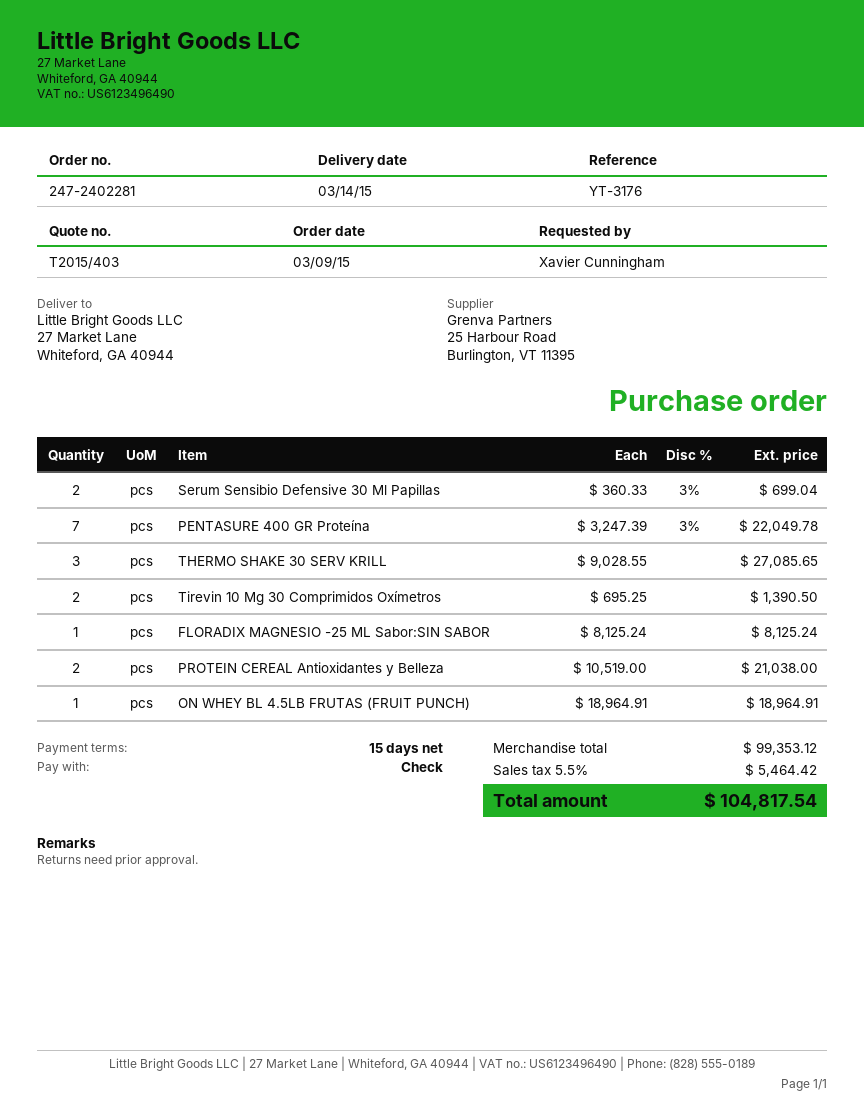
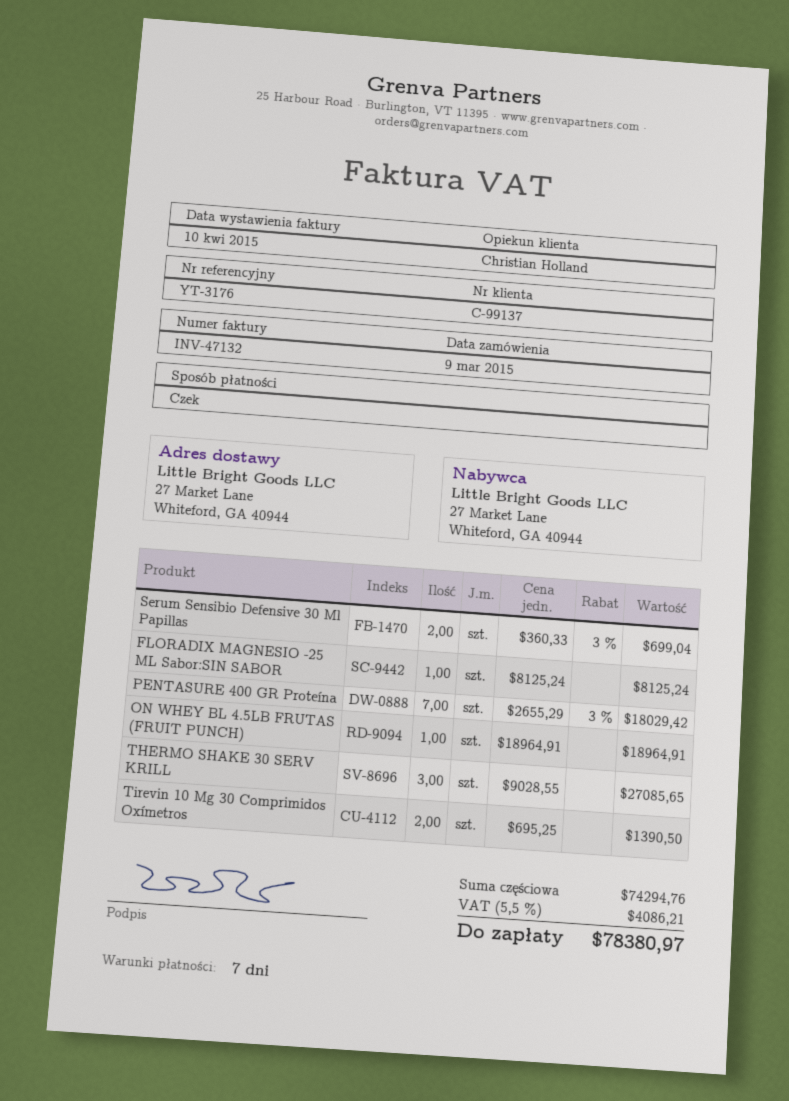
payment terms: 15 days -> 7 days
PENTASURE 400 GR Proteína: 7 x 3247.39 - 3% = 22049.78 -> 7 x 2655.29 - 3% = 18029.42
PROTEIN CEREAL Antioxidantes y Belleza: 2 x 10519.00 = 21038.00 -> none
subtotal: 99353.12 -> 74294.76
tax: 5.5% = 5464.42 -> 5.5% = 4086.21
total: 104817.54 -> 78380.97

